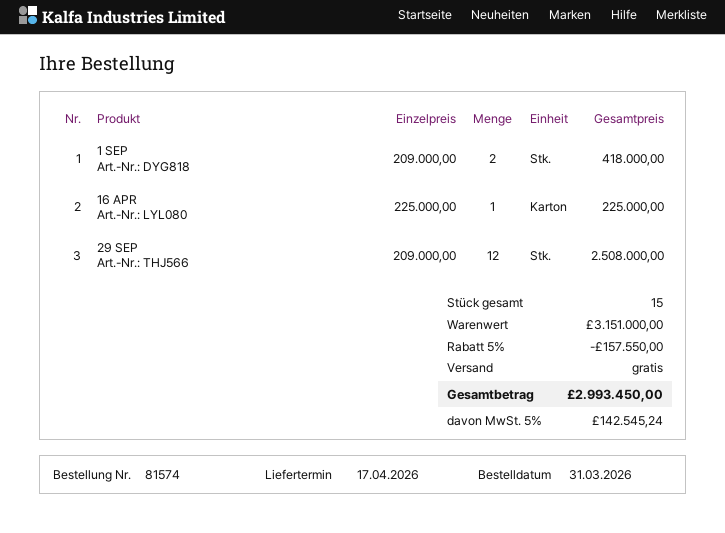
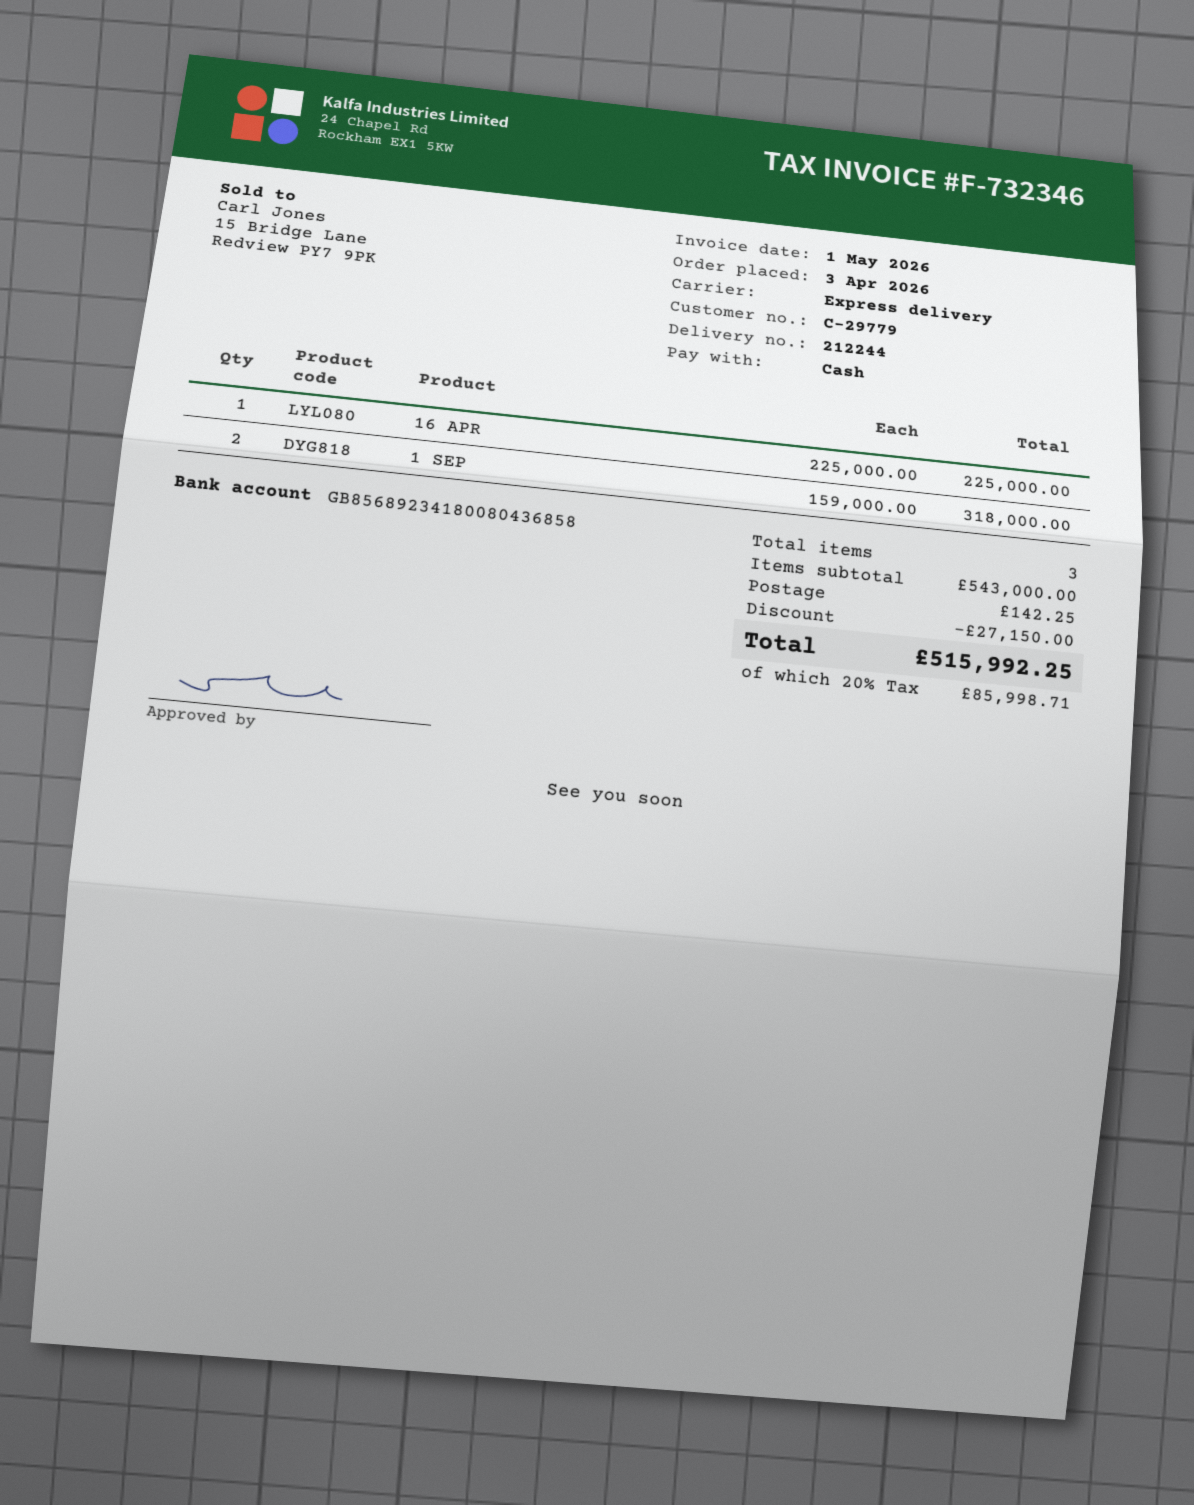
order date: 2026-03-31 -> 2026-04-03
1 SEP: 2 x 209000.00 = 418000.00 -> 2 x 159000.00 = 318000.00
29 SEP: 12 x 209000.00 = 2508000.00 -> none
total quantity: 15 -> 3
subtotal: 3151000.00 -> 543000.00
discount: 157550.00 -> 27150.00
shipping: 0.00 -> 142.25
tax: 5% = 142545.24 -> 20% = 85998.71
total: 2993450.00 -> 515992.25

